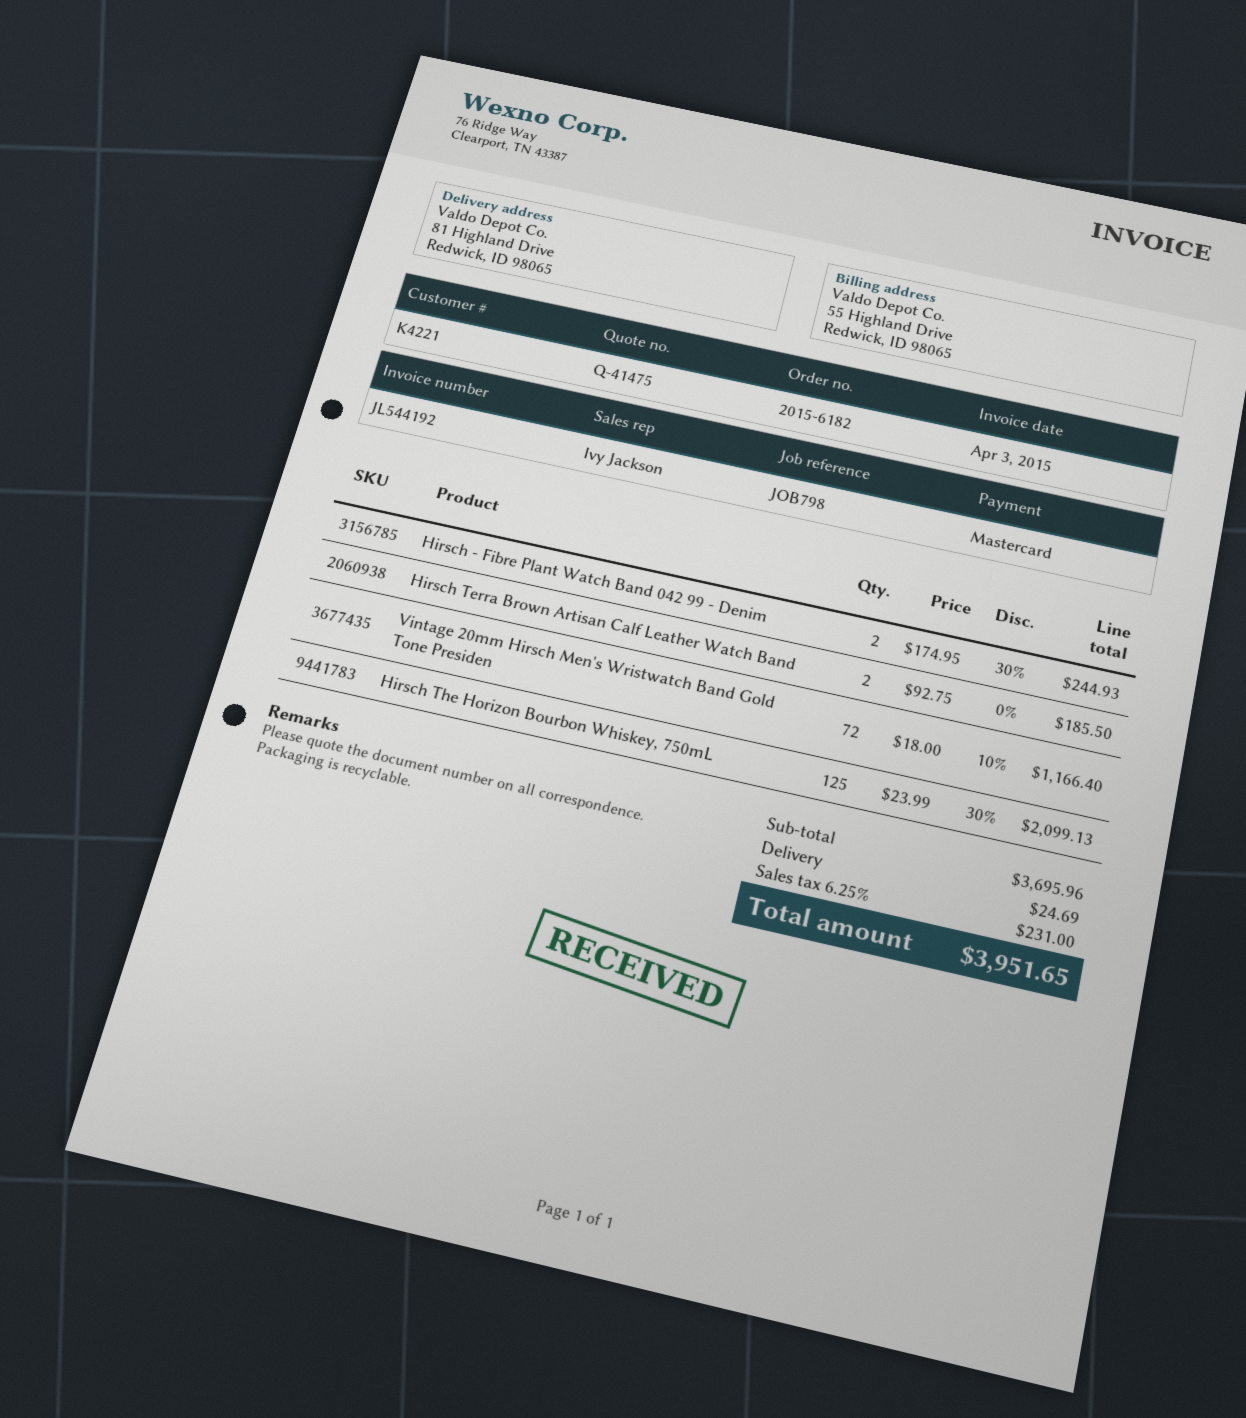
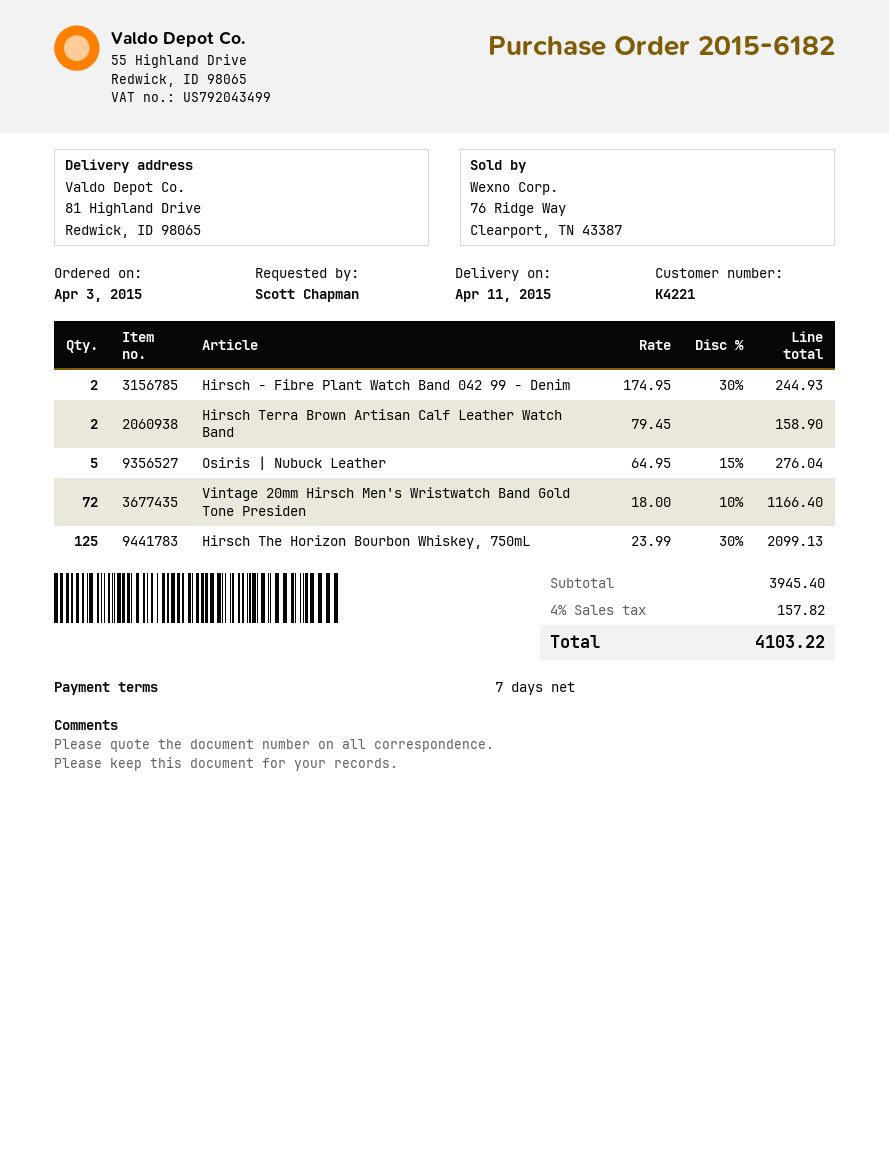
Hirsch Terra Brown Artisan Calf Leather Watch Band: 2 x 92.75 = 185.50 -> 2 x 79.45 = 158.90
Osiris | Nubuck Leather: none -> 5 x 64.95 - 15% = 276.04
subtotal: 3695.96 -> 3945.40
shipping: 24.69 -> none
tax: 6.25% = 231.00 -> 4% = 157.82
total: 3951.65 -> 4103.22

